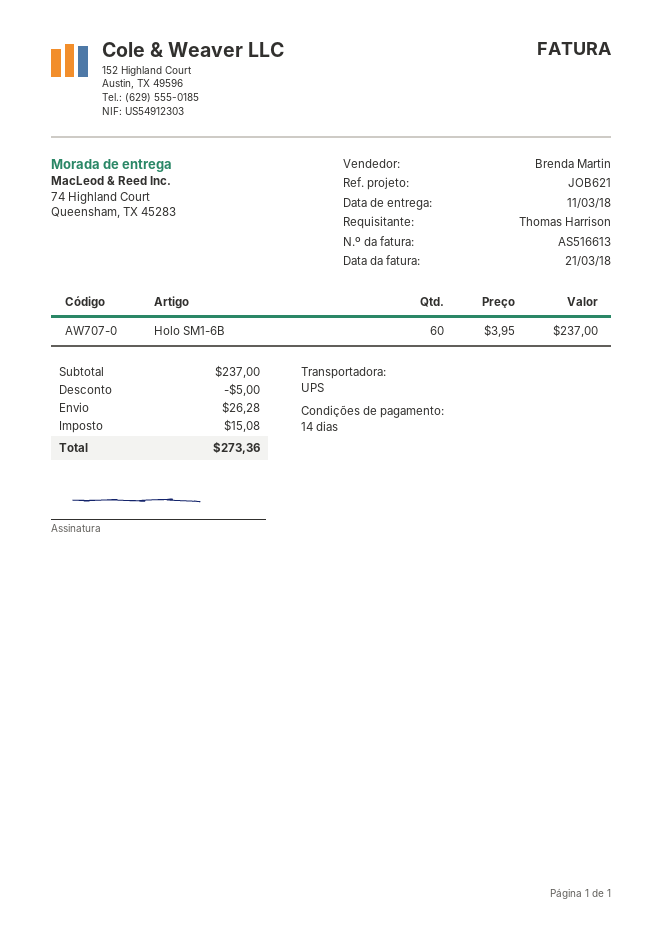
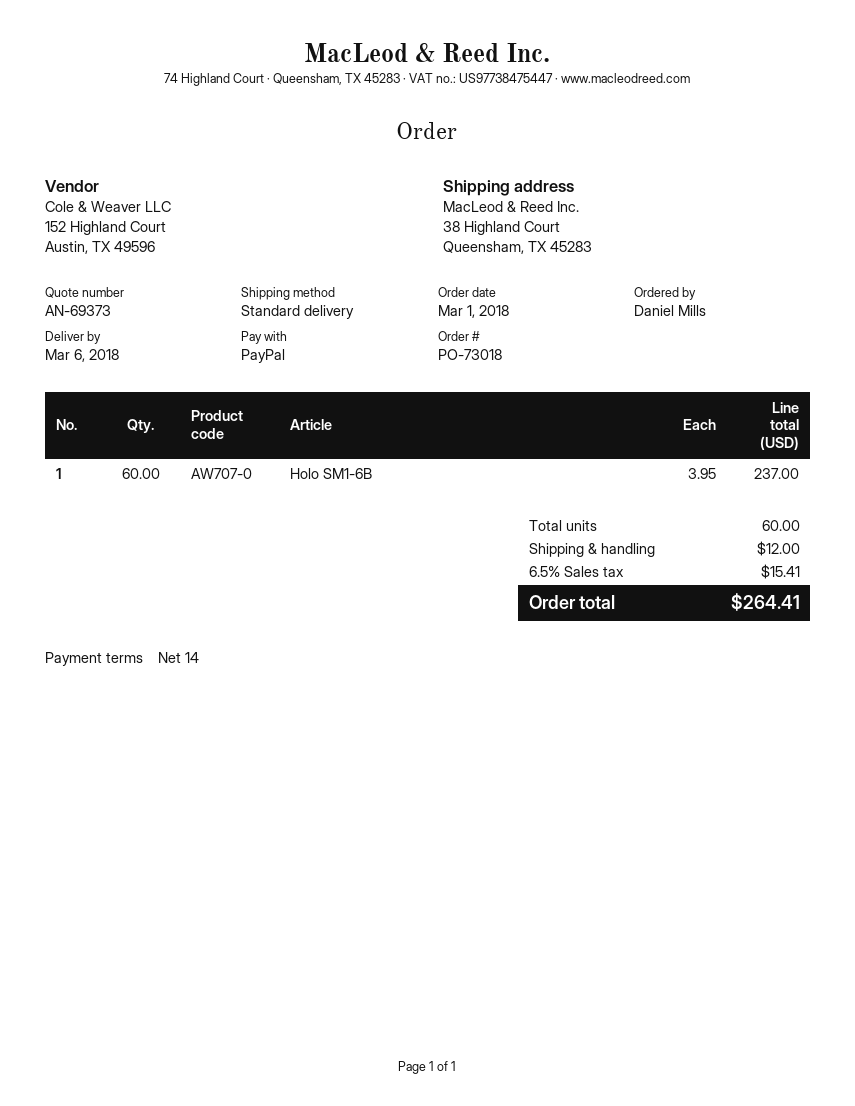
delivery date: 2018-03-11 -> 2018-03-06
ordered by: Thomas Harrison -> Daniel Mills
shipping method: UPS -> standard
ship to: 74 Highland Court, Queensham, TX 45283 -> 38 Highland Court, Queensham, TX 45283
discount: 5.00 -> none
shipping: 26.28 -> 12.00
tax: 15.08 -> 15.41
total: 273.36 -> 264.41

